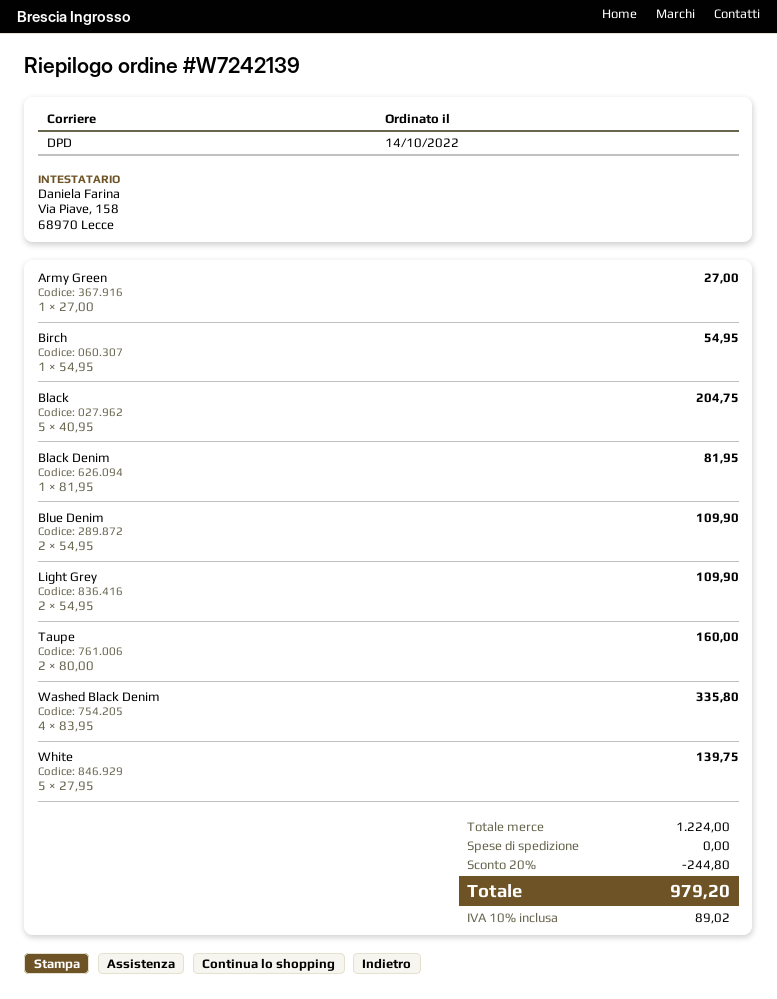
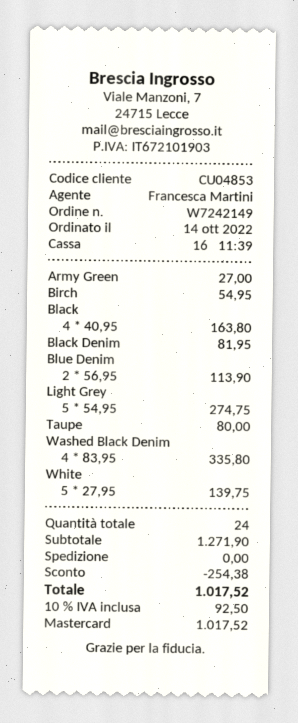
order number: W7242139 -> W7242149
Black: 5 x 40.95 = 204.75 -> 4 x 40.95 = 163.80
Blue Denim: 2 x 54.95 = 109.90 -> 2 x 56.95 = 113.90
Light Grey: 2 x 54.95 = 109.90 -> 5 x 54.95 = 274.75
Taupe: 2 x 80.00 = 160.00 -> 1 x 80.00 = 80.00
subtotal: 1224.00 -> 1271.90
discount: 244.80 -> 254.38
tax: 10% = 89.02 -> 10% = 92.50
total: 979.20 -> 1017.52

